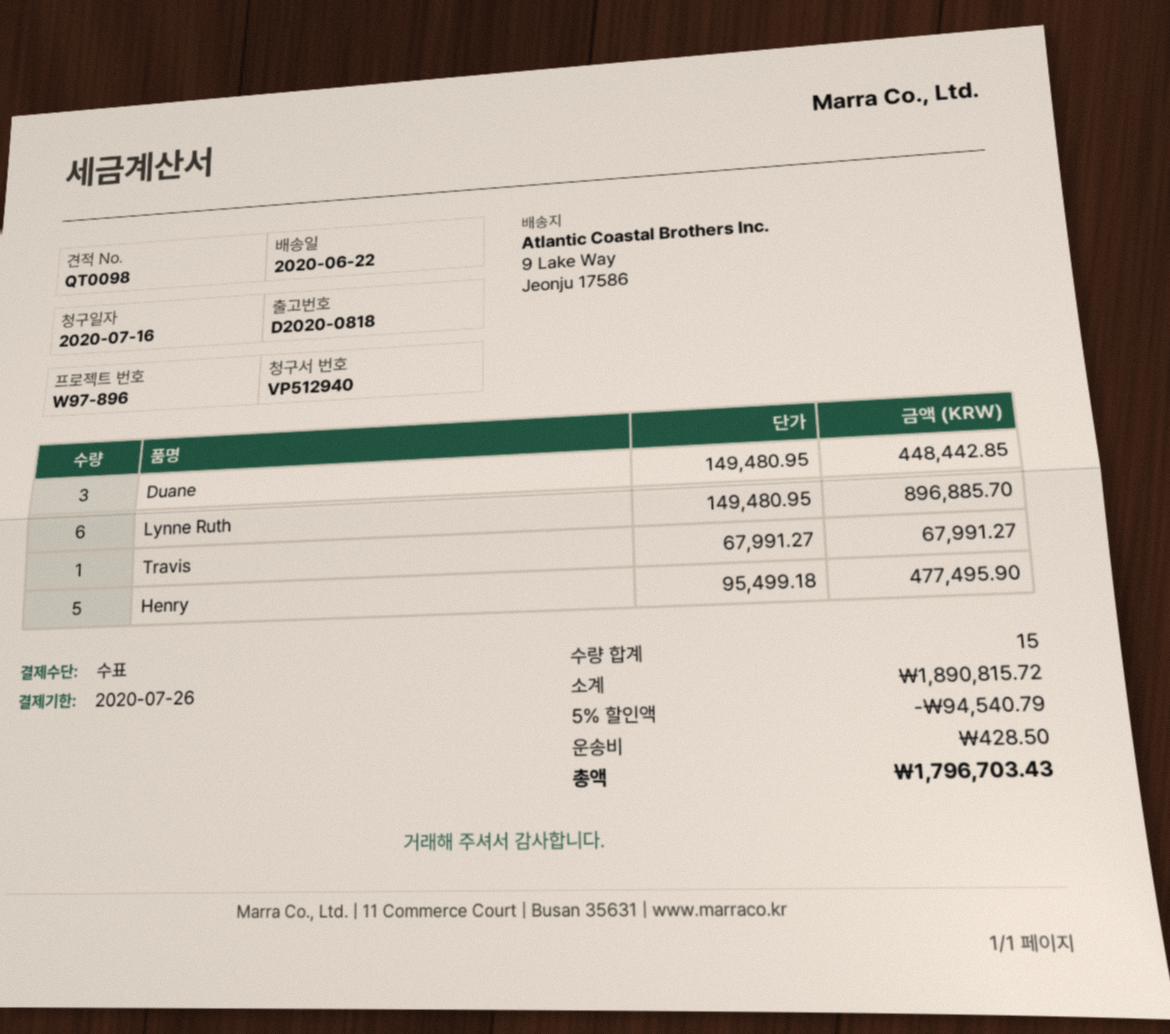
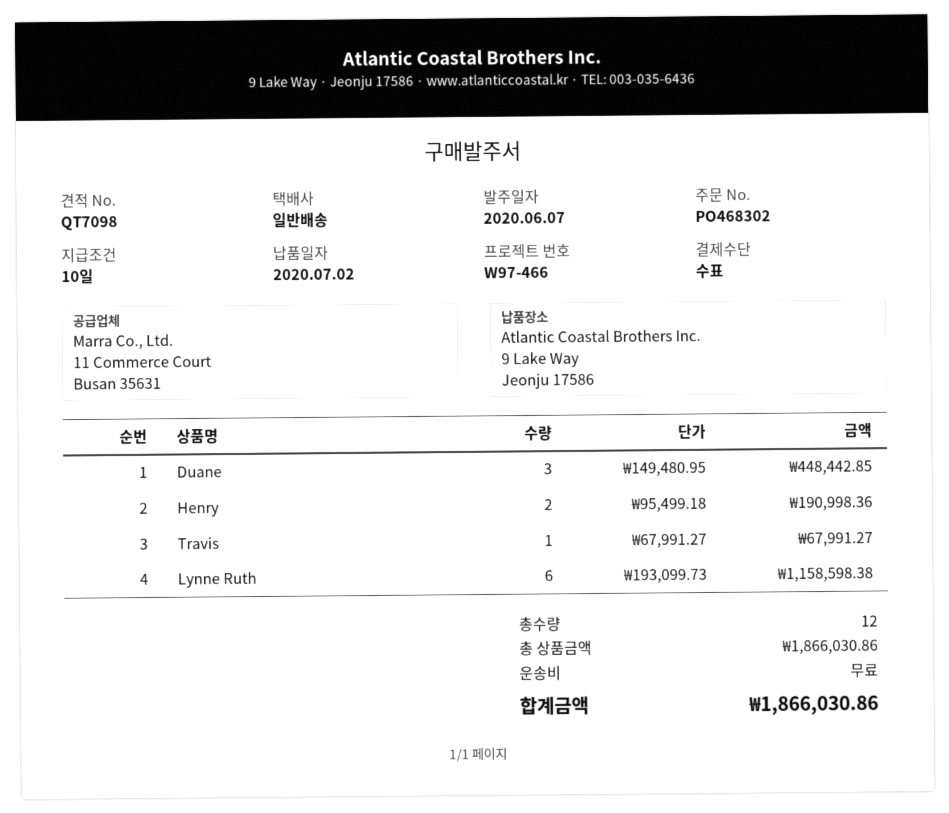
quote number: QT0098 -> QT7098
delivery date: 2020-06-22 -> 2020-07-02
reference: W97-896 -> W97-466
Lynne Ruth: 6 x 149480.95 = 896885.70 -> 6 x 193099.73 = 1158598.38
Henry: 5 x 95499.18 = 477495.90 -> 2 x 95499.18 = 190998.36
total quantity: 15 -> 12
subtotal: 1890815.72 -> 1866030.86
discount: 5% = 94540.79 -> none
shipping: 428.50 -> 0.00
total: 1796703.43 -> 1866030.86

